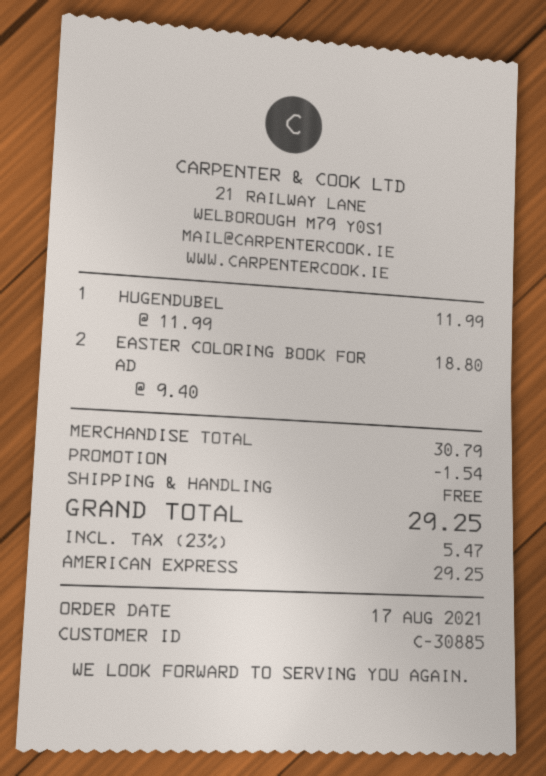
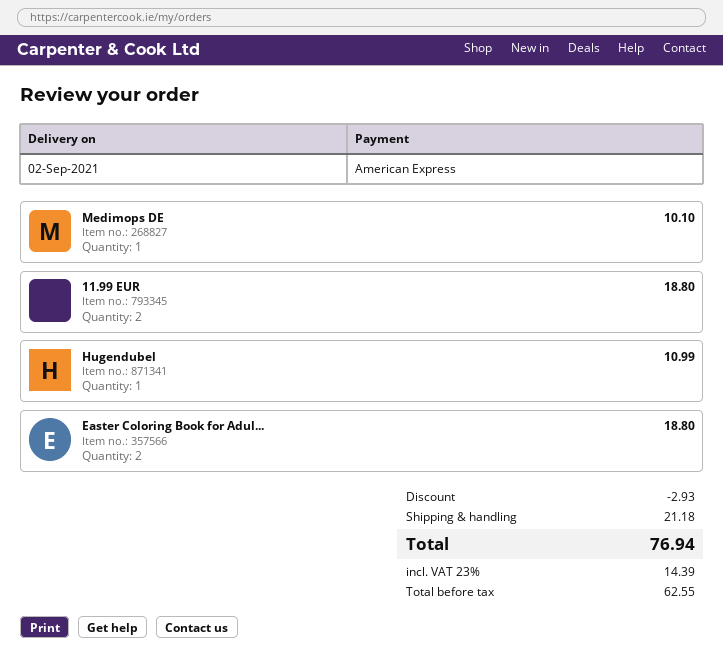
HUGENDUBEL: 1 for 11.99 -> 1 for 10.99
Medimops DE: none -> 1 for 10.10
11.99 EUR: none -> 2 for 18.80
discount: 1.54 -> 2.93
shipping: 0.00 -> 21.18
tax: 23% = 5.47 -> 23% = 14.39
total: 29.25 -> 76.94

